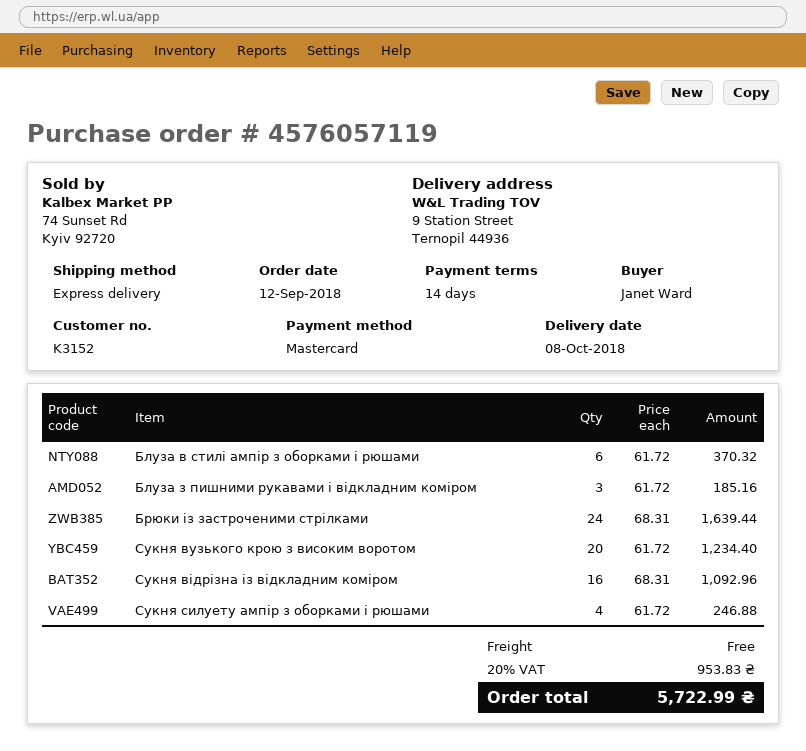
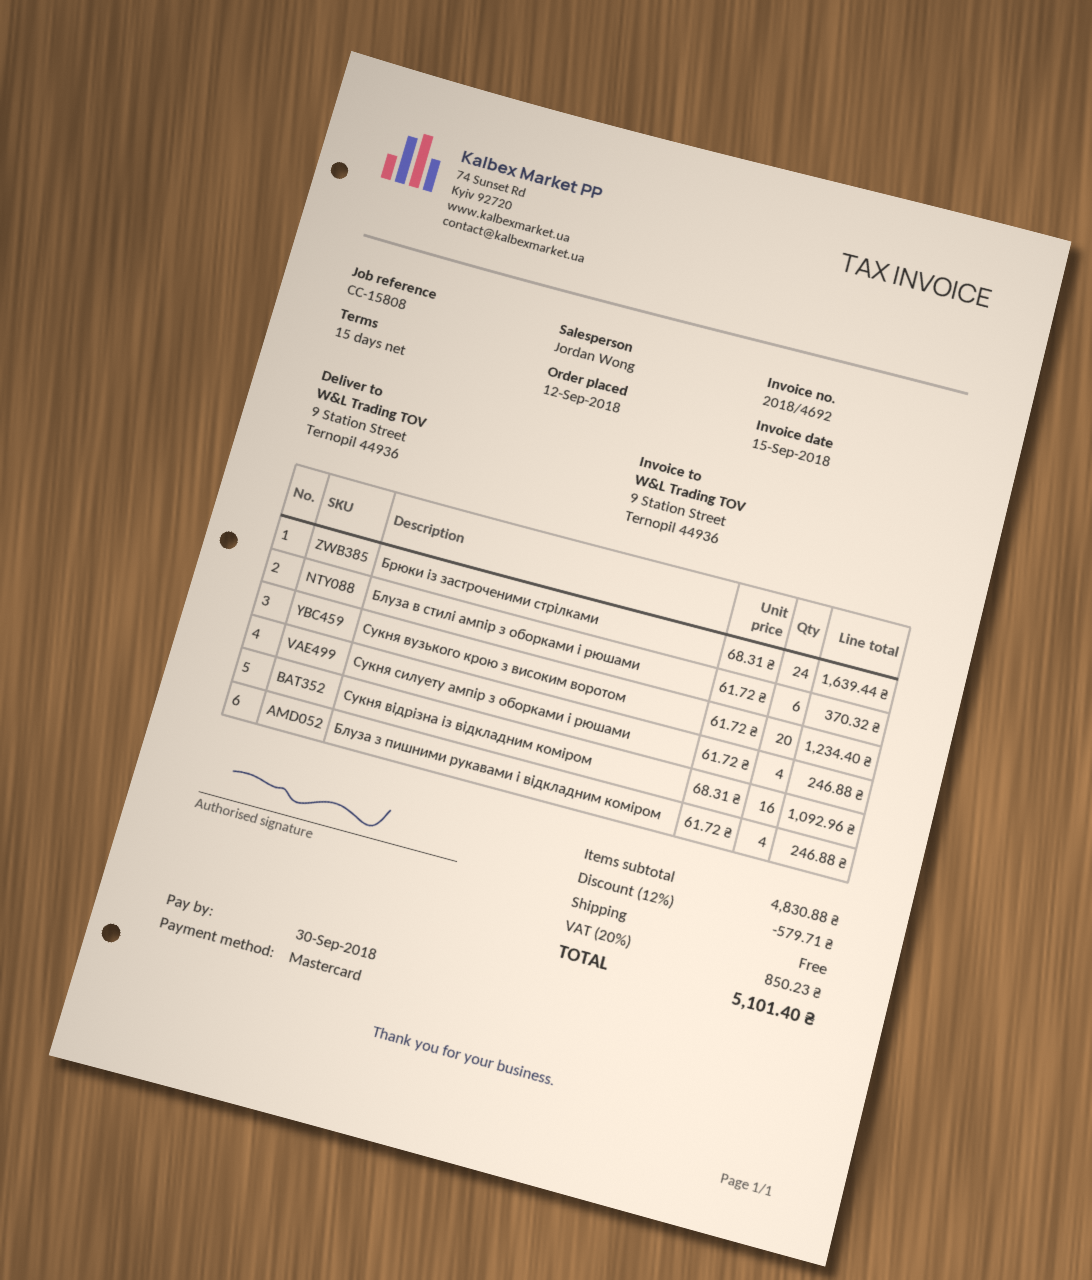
payment terms: 14 days -> 15 days
Блуза з пишними рукавами і відкладним коміром: 3 x 61.72 = 185.16 -> 4 x 61.72 = 246.88
discount: none -> 12% = 579.71
tax: 20% = 953.83 -> 20% = 850.23
total: 5722.99 -> 5101.40

